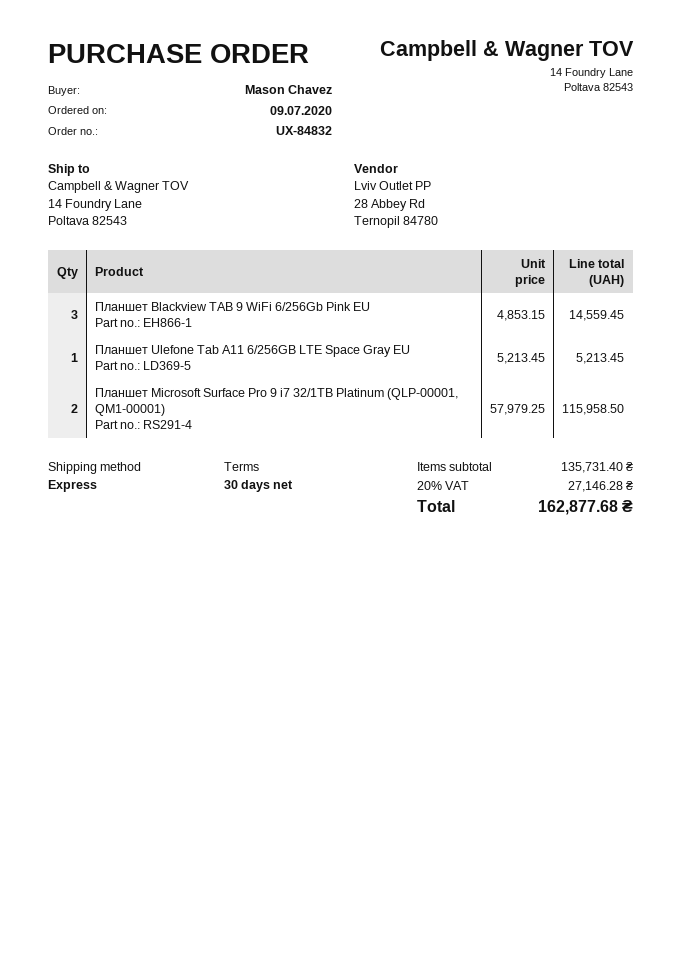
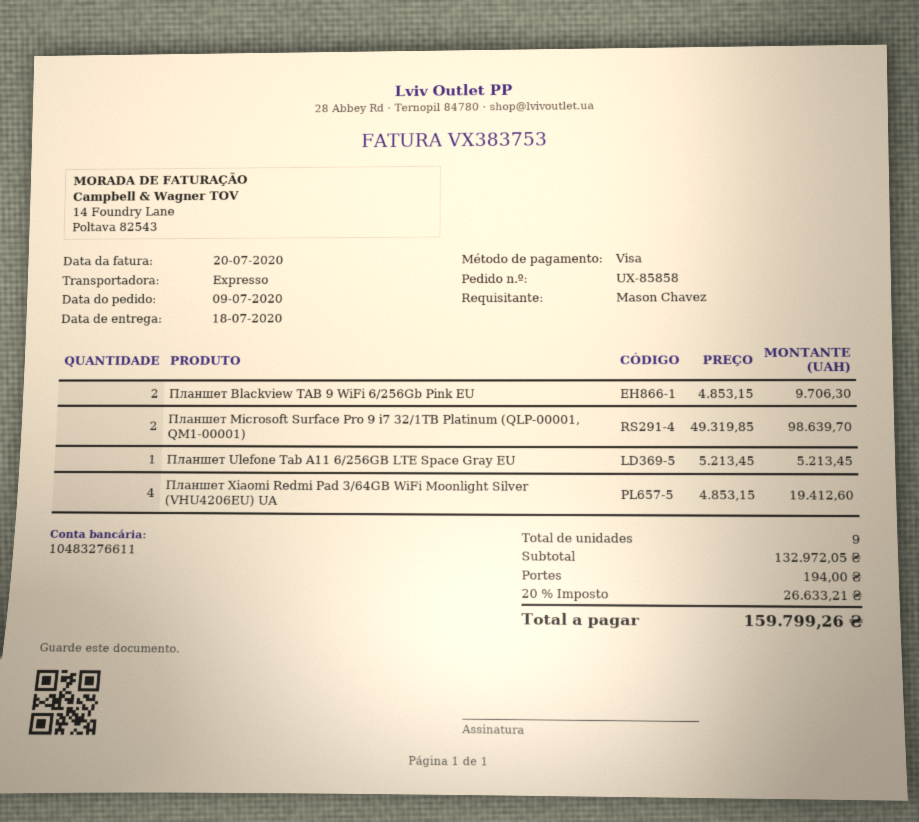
order number: UX-84832 -> UX-85858
Планшет Blackview TAB 9 WiFi 6/256Gb Pink EU: 3 x 4853.15 = 14559.45 -> 2 x 4853.15 = 9706.30
Планшет Microsoft Surface Pro 9 i7 32/1TB Platinum (QLP-00001, QM1-00001): 2 x 57979.25 = 115958.50 -> 2 x 49319.85 = 98639.70
Планшет Xiaomi Redmi Pad 3/64GB WiFi Moonlight Silver (VHU4206EU) UA: none -> 4 x 4853.15 = 19412.60
subtotal: 135731.40 -> 132972.05
shipping: none -> 194.00
tax: 20% = 27146.28 -> 20% = 26633.21
total: 162877.68 -> 159799.26

